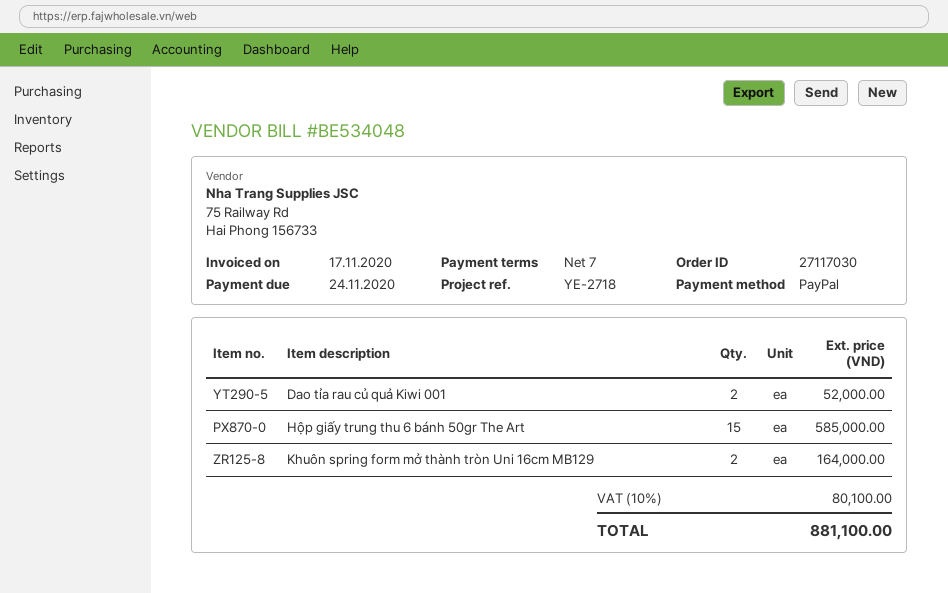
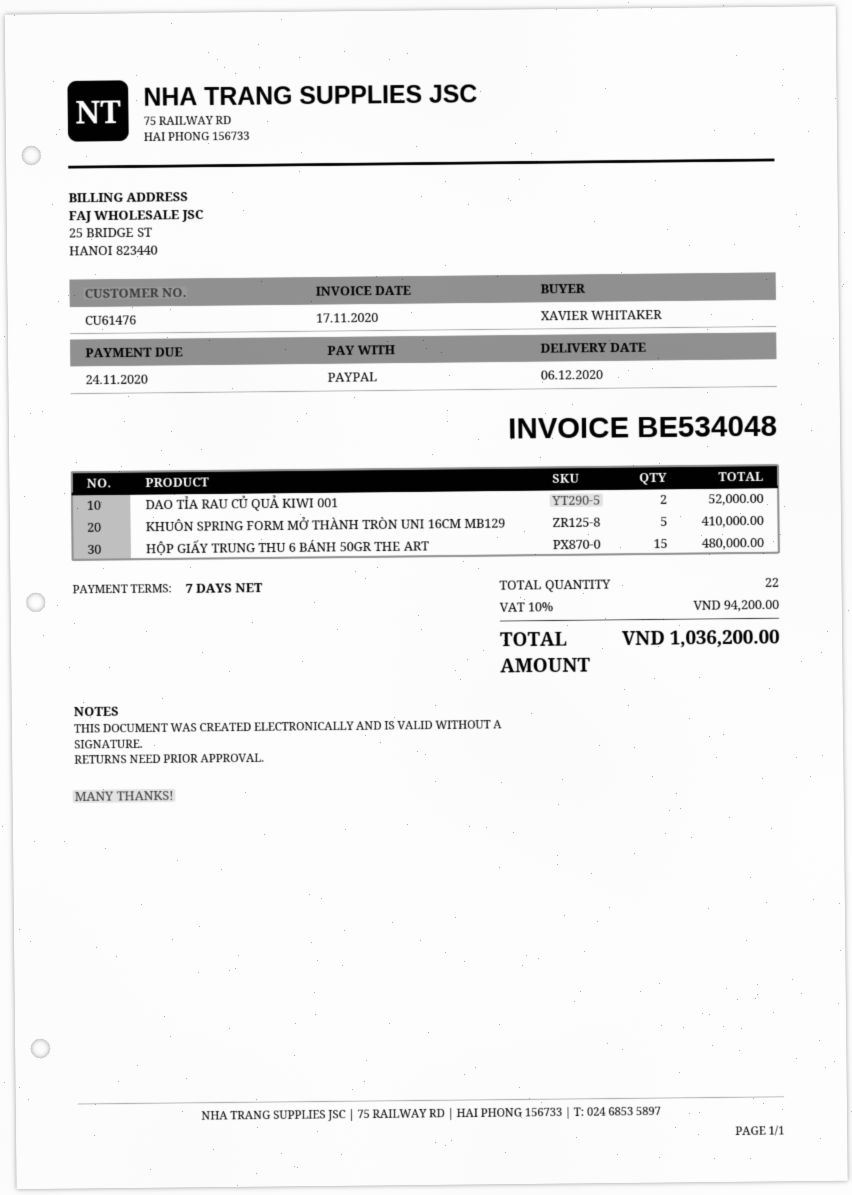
Hộp giấy trung thu 6 bánh 50gr The Art: 15 for 585000.00 -> 15 for 480000.00
Khuôn spring form mở thành tròn Uni 16cm MB129: 2 for 164000.00 -> 5 for 410000.00
tax: 10% = 80100.00 -> 10% = 94200.00
total: 881100.00 -> 1036200.00

